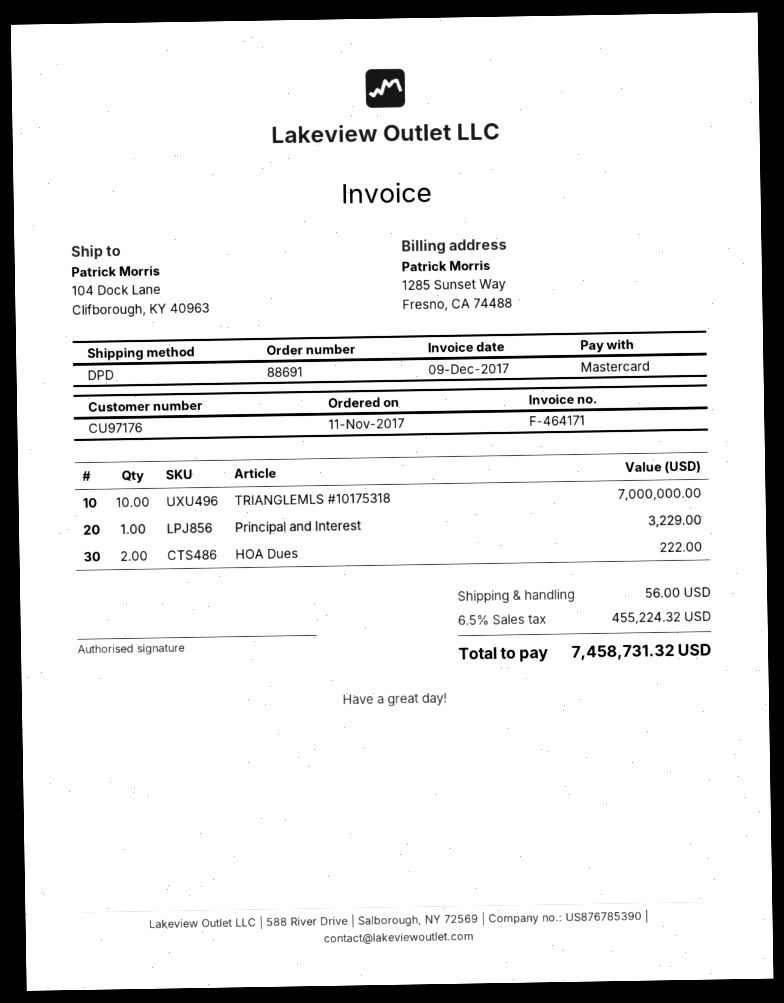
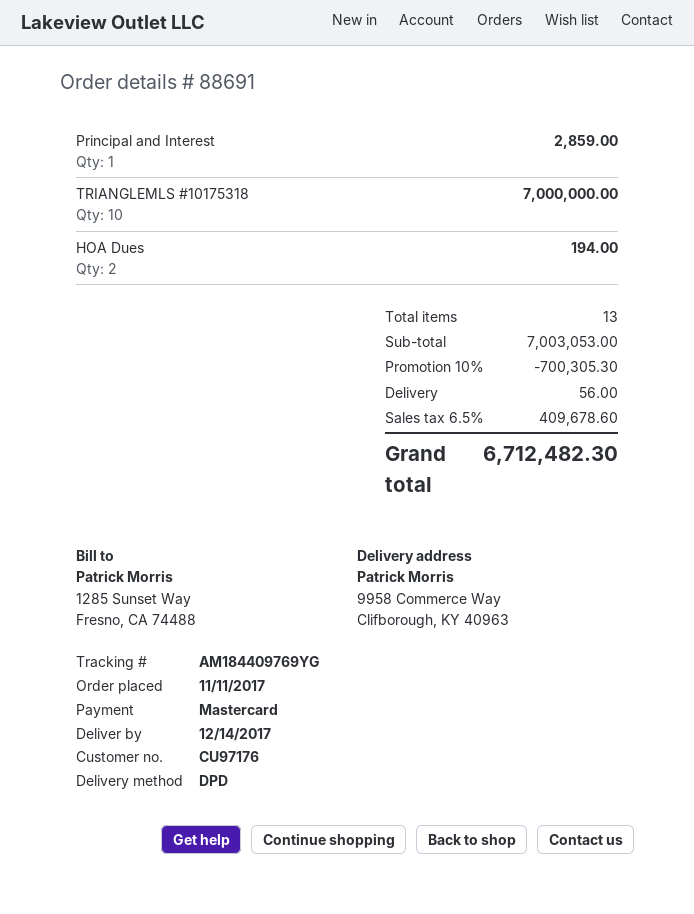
ship to: 104 Dock Lane, Clifborough, KY 40963 -> 9958 Commerce Way, Clifborough, KY 40963
Principal and Interest: 1 for 3229.00 -> 1 for 2859.00
HOA Dues: 2 for 222.00 -> 2 for 194.00
discount: none -> 10% = 700305.30
tax: 6.5% = 455224.32 -> 6.5% = 409678.60
total: 7458731.32 -> 6712482.30

